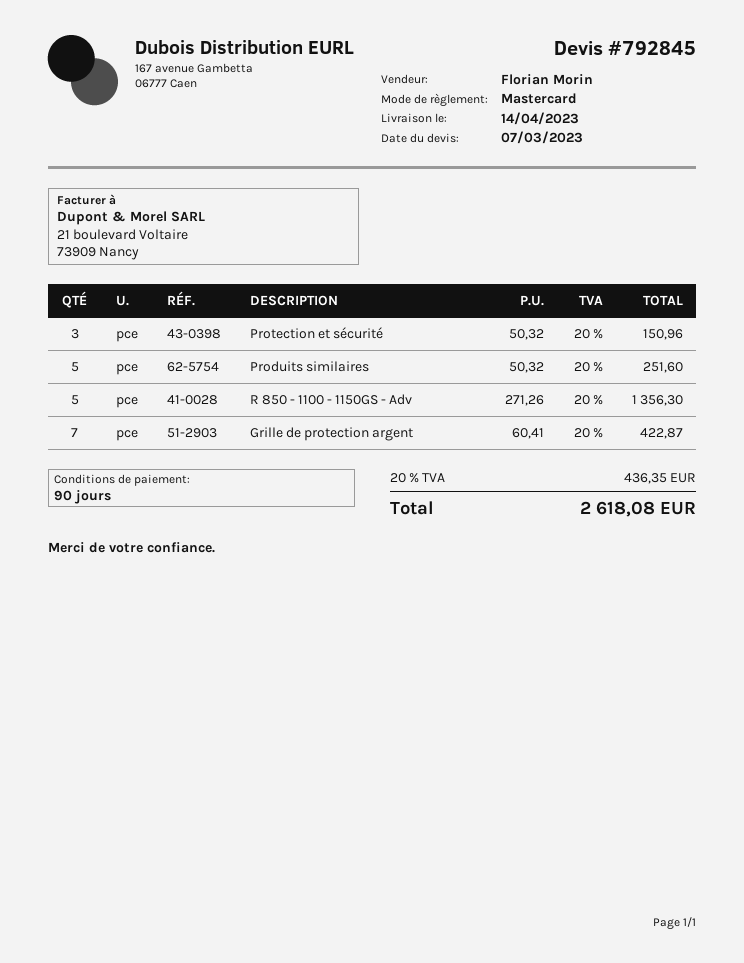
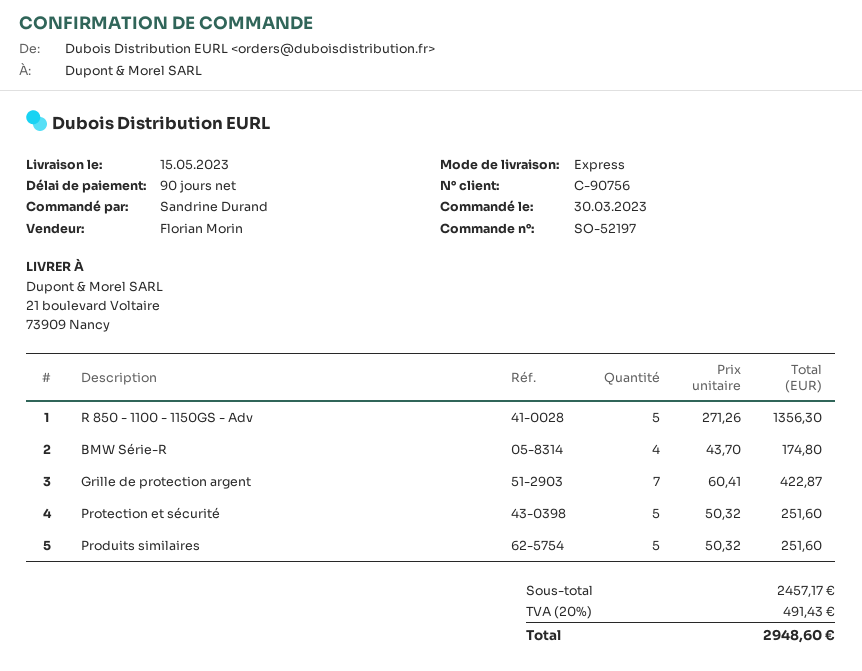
delivery date: 2023-04-14 -> 2023-05-15
Protection et sécurité: 3 x 50.32 = 150.96 -> 5 x 50.32 = 251.60
BMW Série-R: none -> 4 x 43.70 = 174.80
tax: 20% = 436.35 -> 20% = 491.43
total: 2618.08 -> 2948.60

